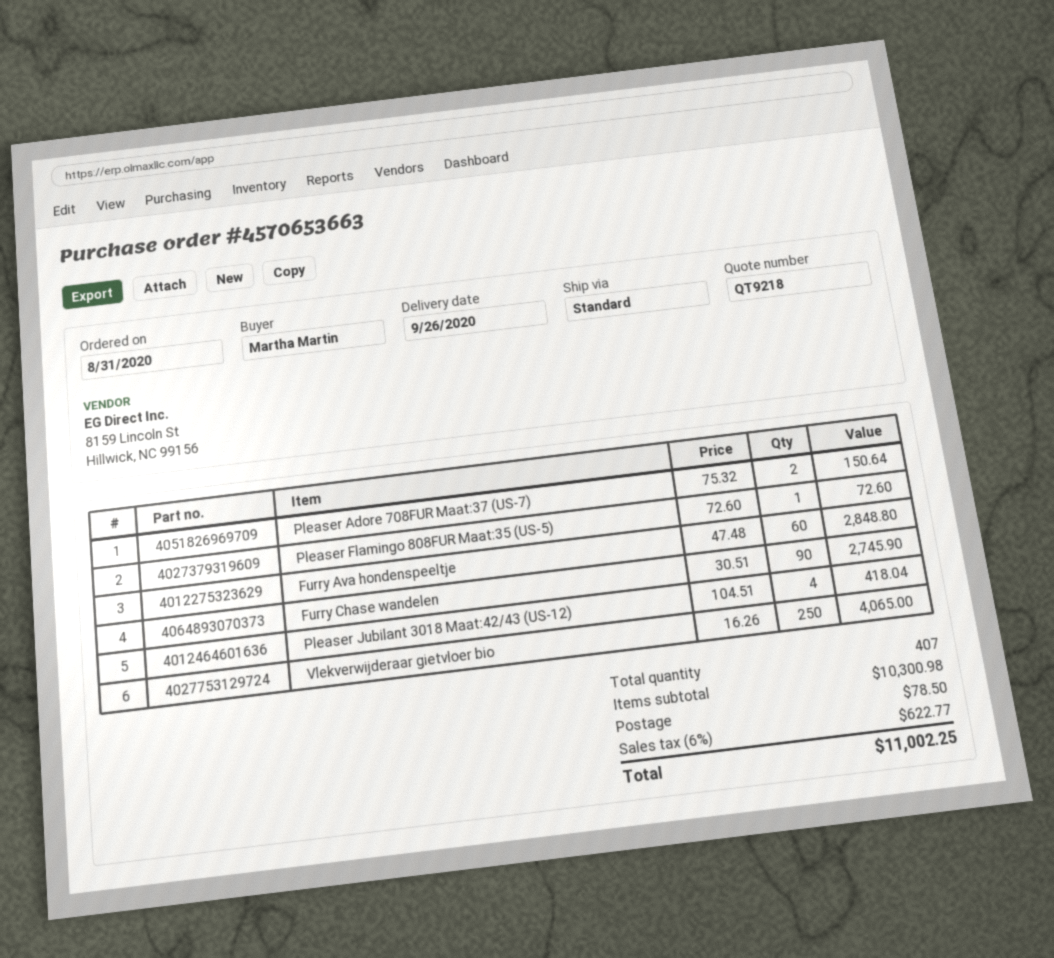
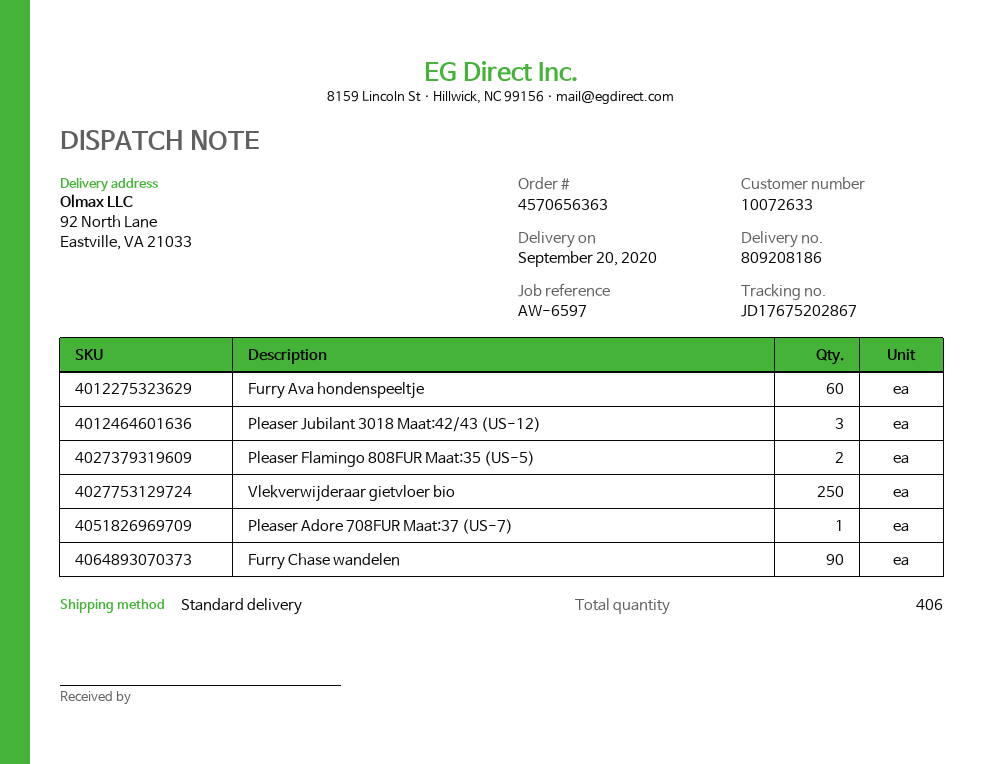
order number: 4570653663 -> 4570656363
delivery date: 2020-09-26 -> 2020-09-20
Pleaser Adore 708FUR Maat:37 (US-7): 2 -> 1
Pleaser Flamingo 808FUR Maat:35 (US-5): 1 -> 2
Pleaser Jubilant 3018 Maat:42/43 (US-12): 4 -> 3
total quantity: 407 -> 406

